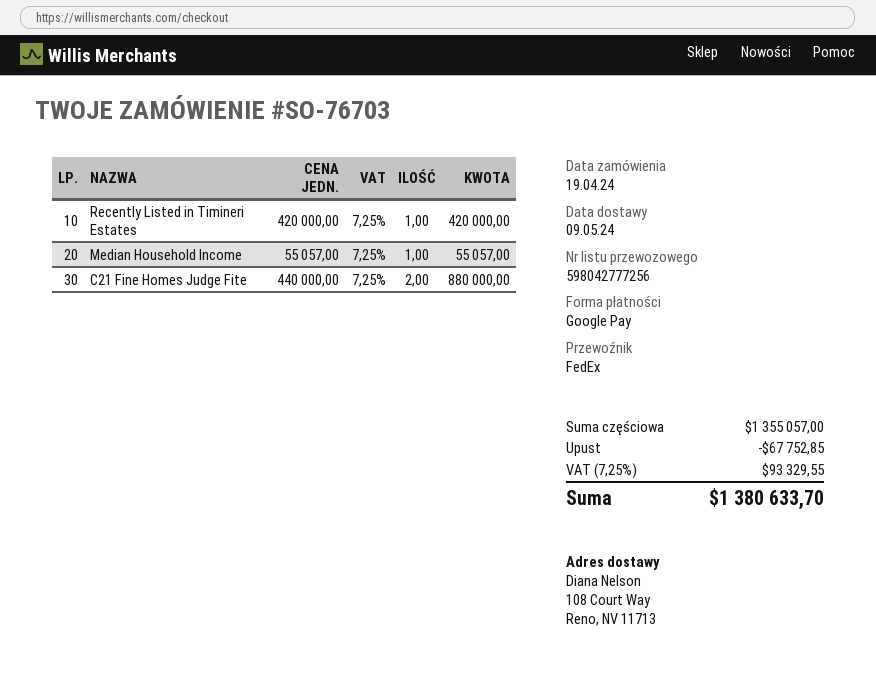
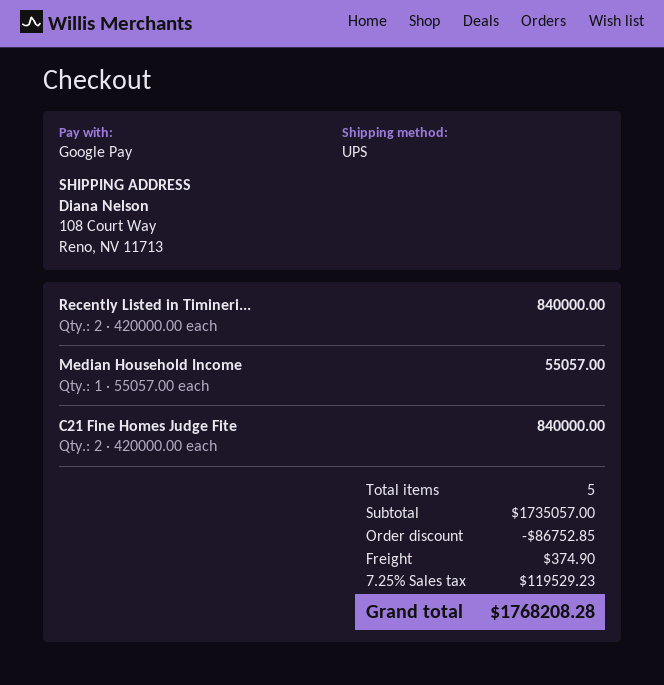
shipping method: FedEx -> UPS
Recently Listed in Timineri Estates: 1 x 420000.00 = 420000.00 -> 2 x 420000.00 = 840000.00
C21 Fine Homes Judge Fite: 2 x 440000.00 = 880000.00 -> 2 x 420000.00 = 840000.00
subtotal: 1355057.00 -> 1735057.00
discount: 67752.85 -> 86752.85
shipping: none -> 374.90
tax: 7.25% = 93329.55 -> 7.25% = 119529.23
total: 1380633.70 -> 1768208.28

